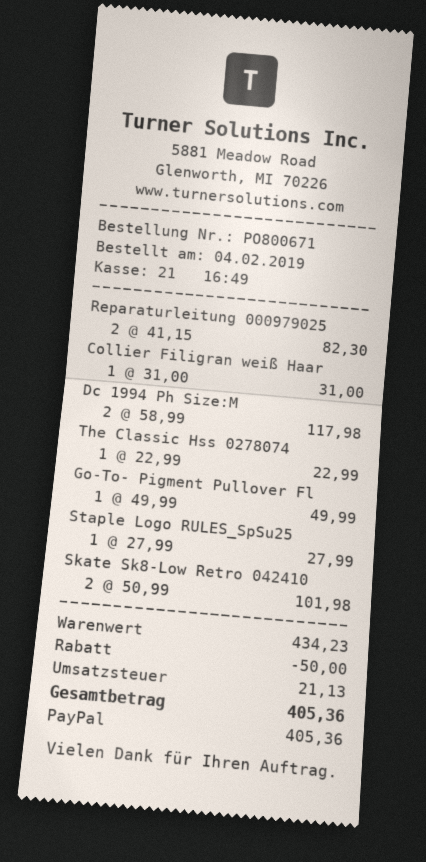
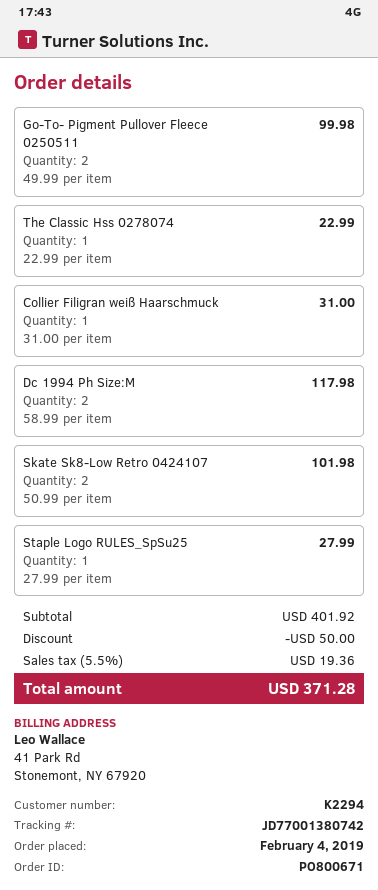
Reparaturleitung 000979025: 2 x 41.15 = 82.30 -> none
Go-To- Pigment Pullover Fl: 1 x 49.99 = 49.99 -> 2 x 49.99 = 99.98
subtotal: 434.23 -> 401.92
tax: 21.13 -> 19.36
total: 405.36 -> 371.28

